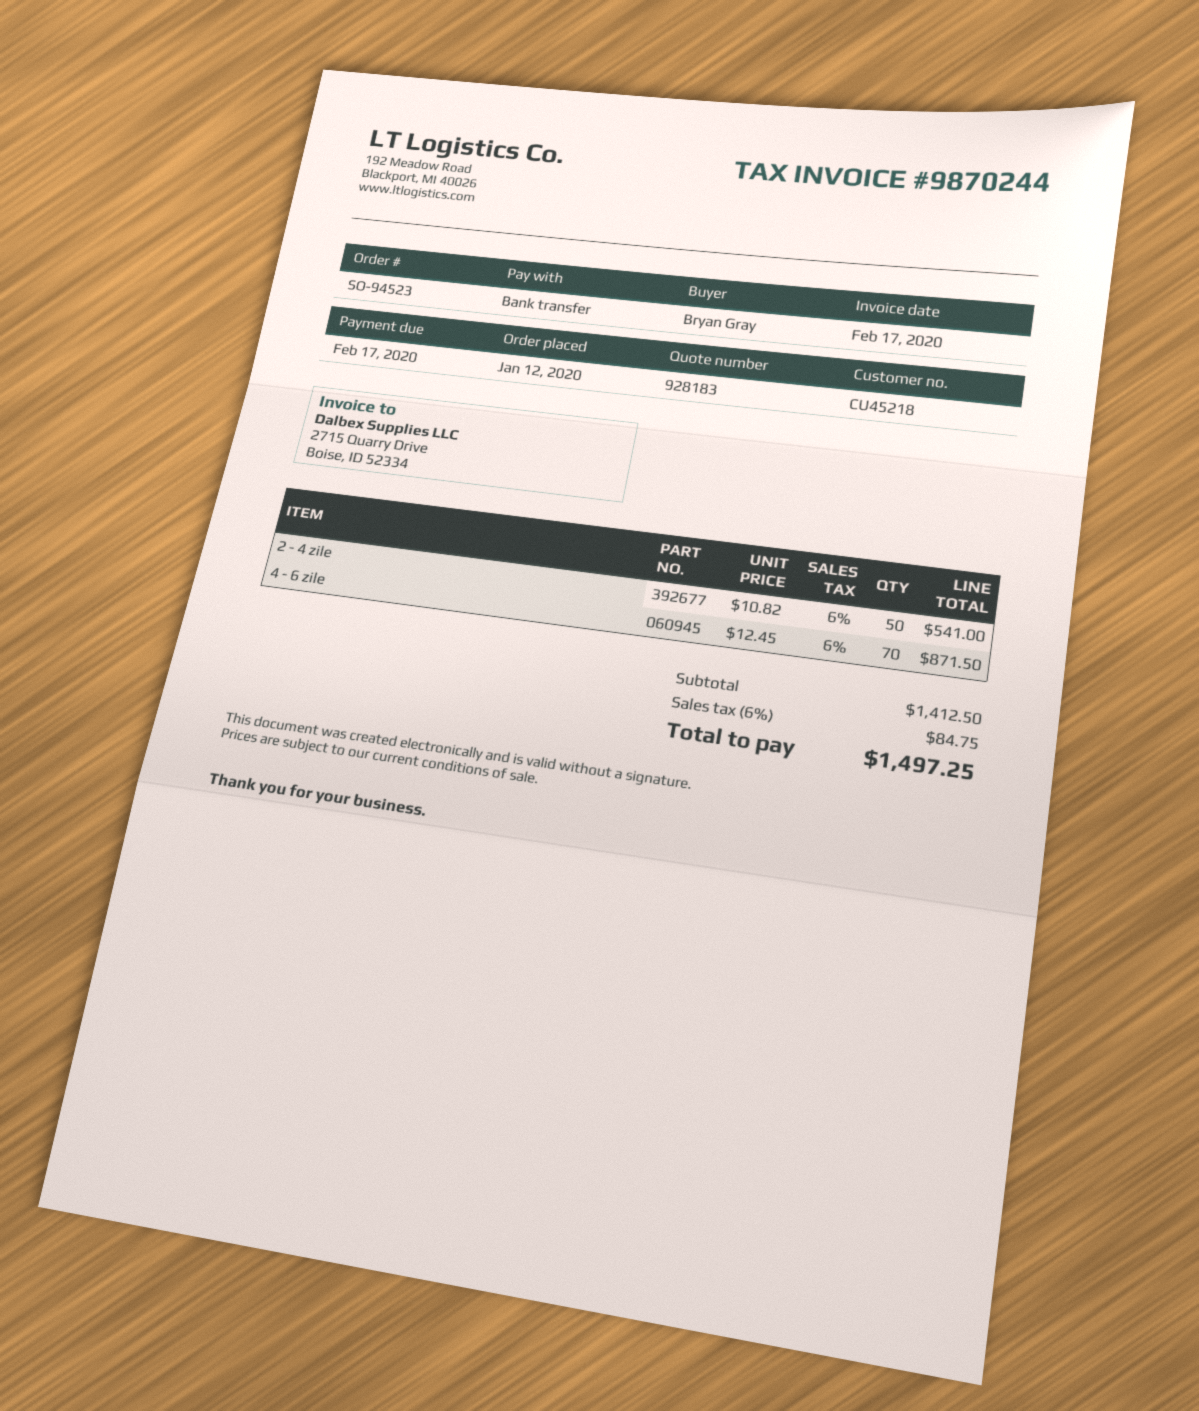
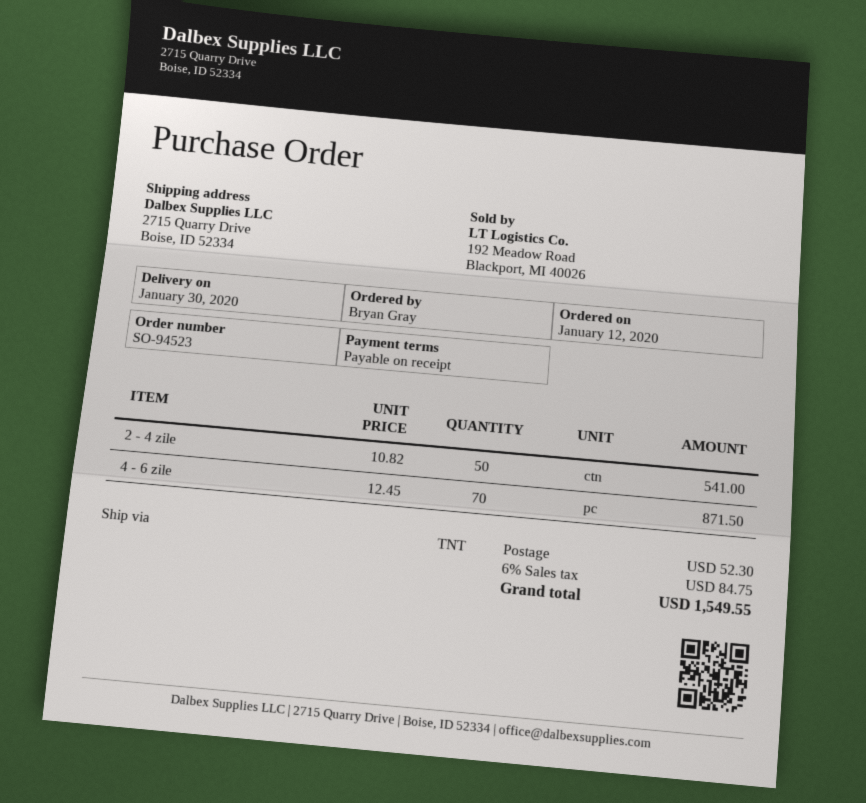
shipping: none -> 52.30
total: 1497.25 -> 1549.55

